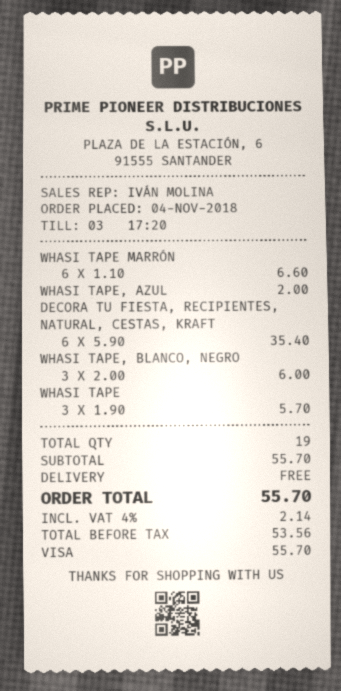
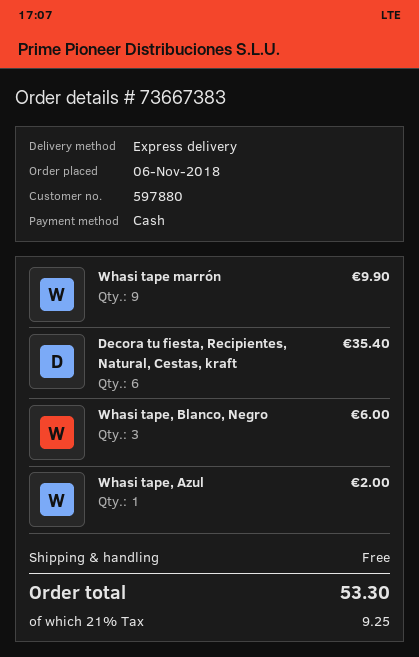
order date: 2018-11-04 -> 2018-11-06
payment method: Visa -> cash
WHASI TAPE MARRÓN: 6 for 6.60 -> 9 for 9.90
WHASI TAPE: 3 for 5.70 -> none
tax: 4% = 2.14 -> 21% = 9.25
total: 55.70 -> 53.30

